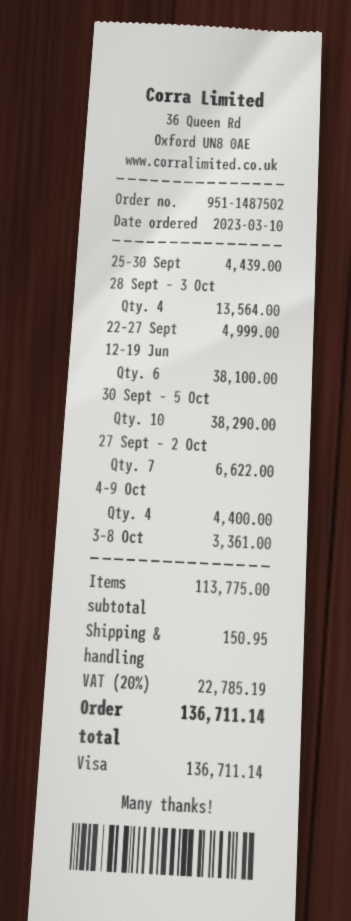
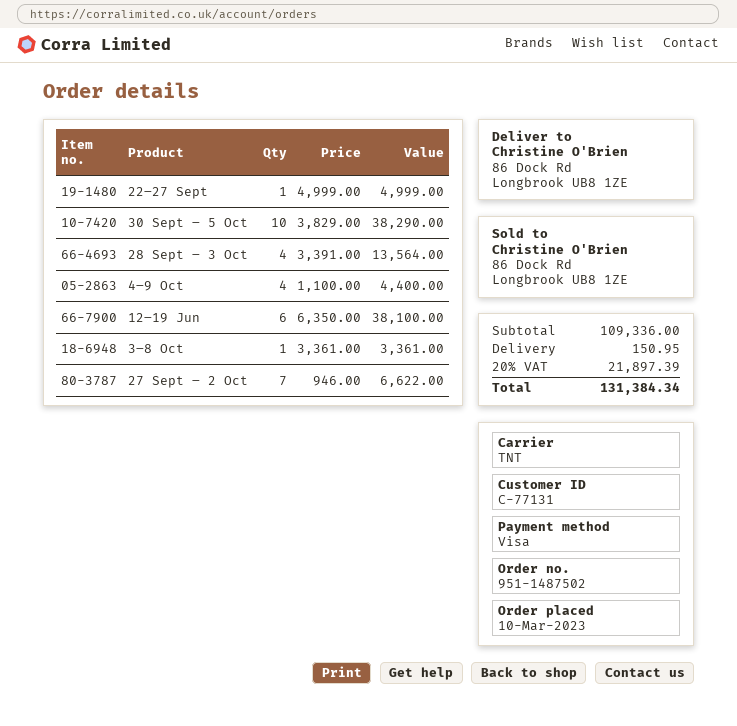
25–30 Sept: 1 for 4439.00 -> none
subtotal: 113775.00 -> 109336.00
tax: 20% = 22785.19 -> 20% = 21897.39
total: 136711.14 -> 131384.34

